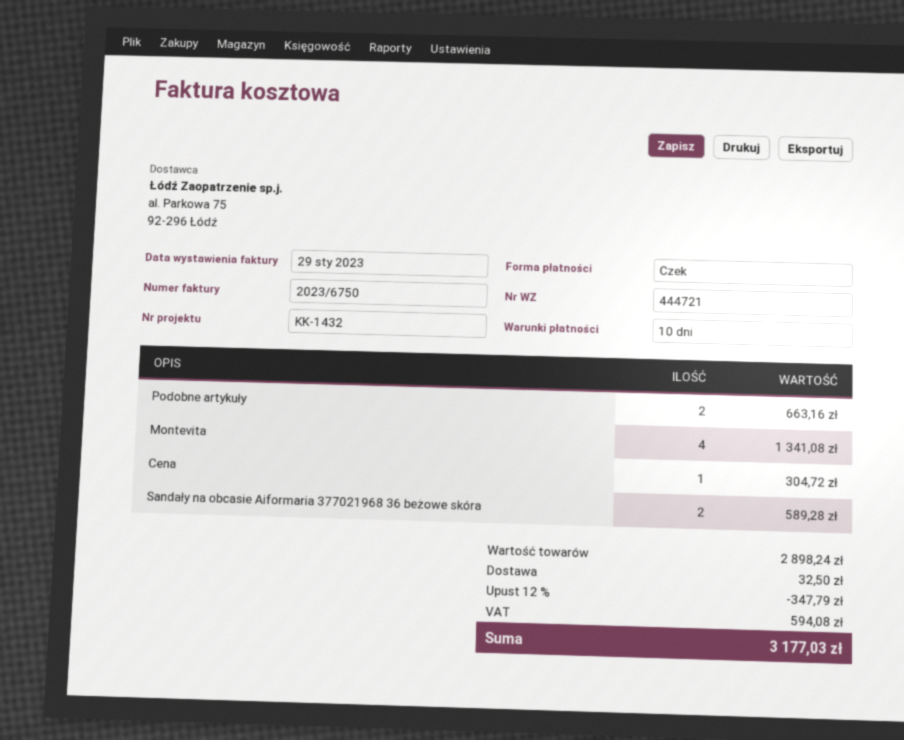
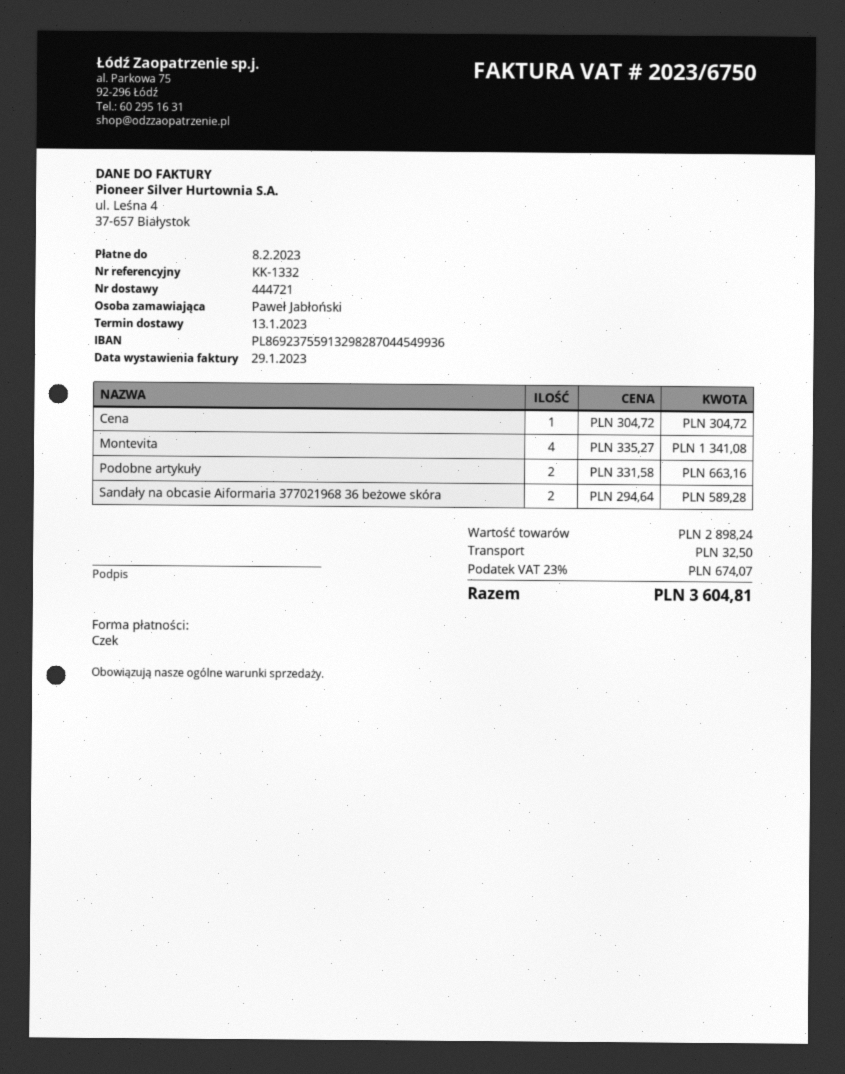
reference: KK-1432 -> KK-1332
discount: 12% = 347.79 -> none
tax: 594.08 -> 674.07
total: 3177.03 -> 3604.81

